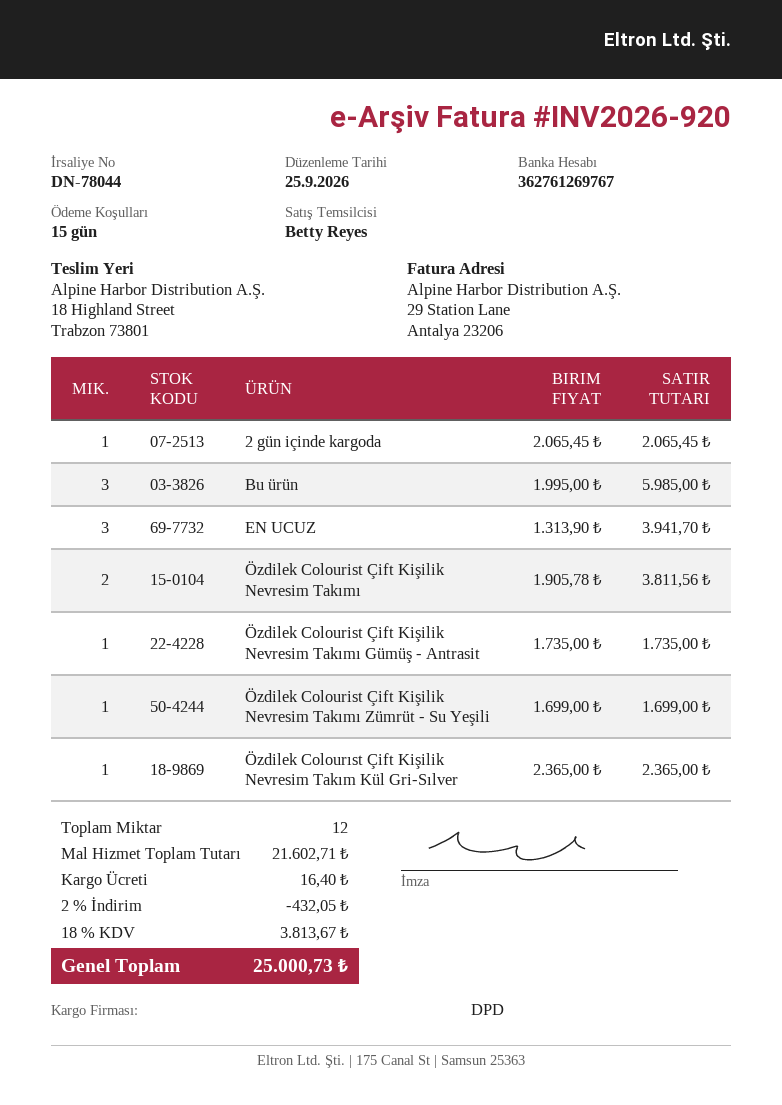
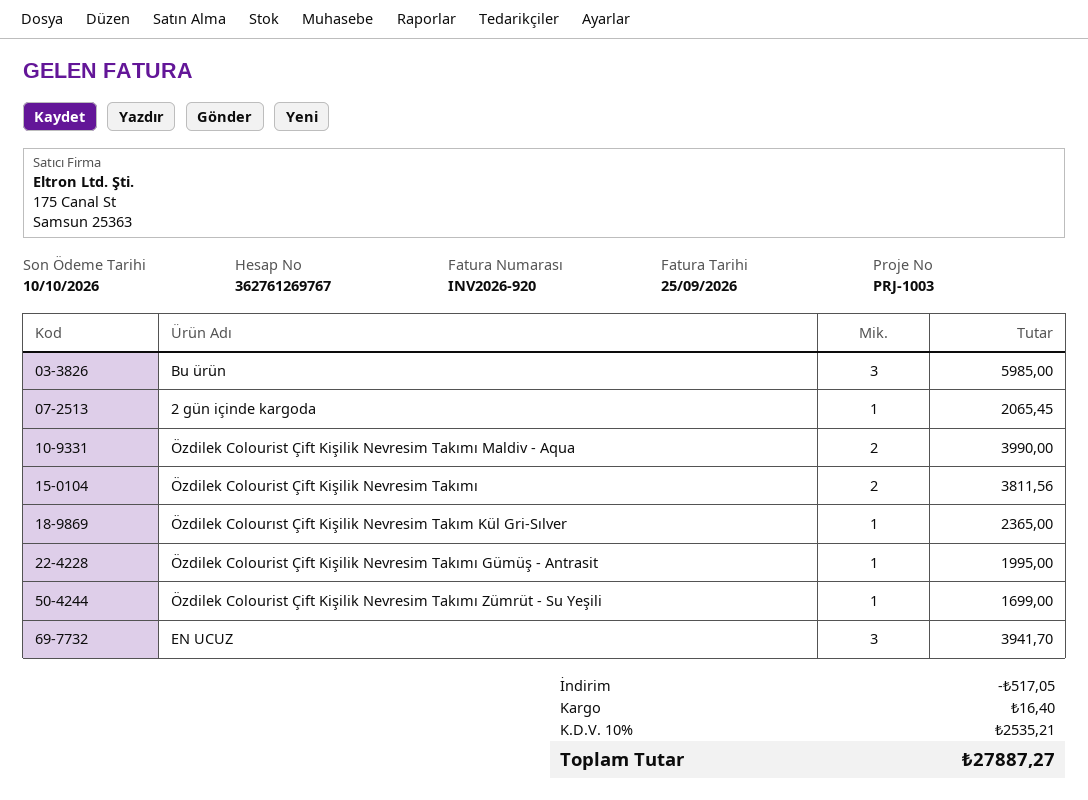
Özdilek Colourist Çift Kişilik Nevresim Takımı Gümüş - Antrasit: 1 for 1735.00 -> 1 for 1995.00
Özdilek Colourist Çift Kişilik Nevresim Takımı Maldiv - Aqua: none -> 2 for 3990.00
discount: 432.05 -> 517.05
tax: 18% = 3813.67 -> 10% = 2535.21
total: 25000.73 -> 27887.27

